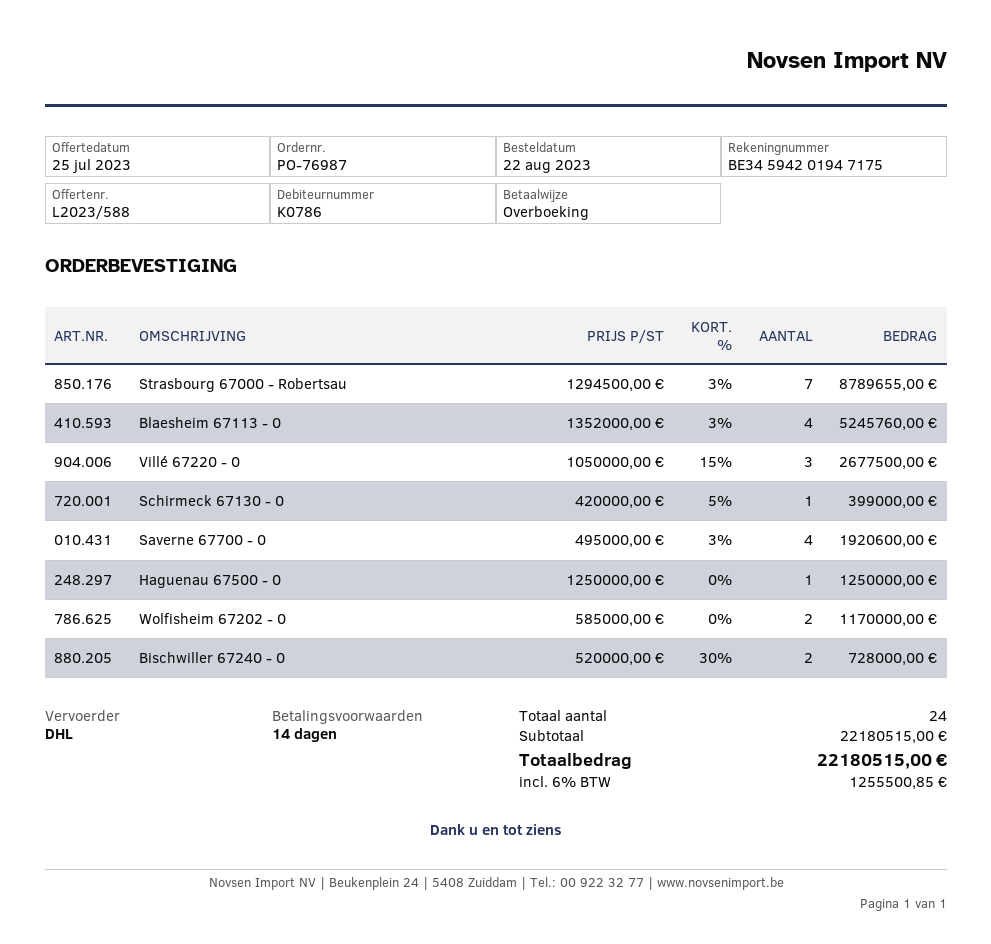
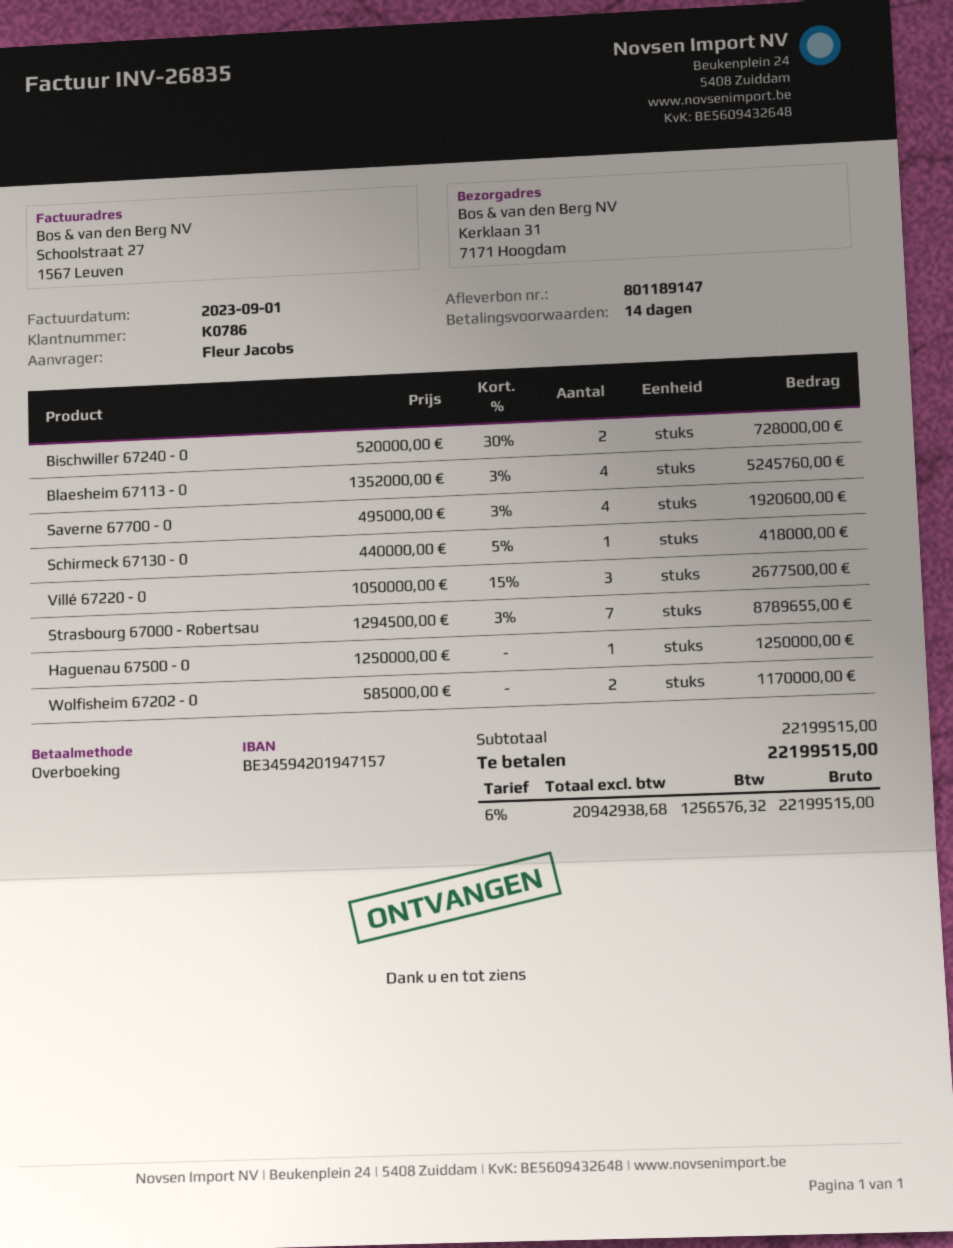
bank account: BE34594201947175 -> BE34594201947157
Schirmeck 67130 - 0: 1 x 420000.00 - 5% = 399000.00 -> 1 x 440000.00 - 5% = 418000.00
subtotal: 22180515.00 -> 22199515.00
tax: 6% = 1255500.85 -> 6% = 1256576.32
total: 22180515.00 -> 22199515.00

